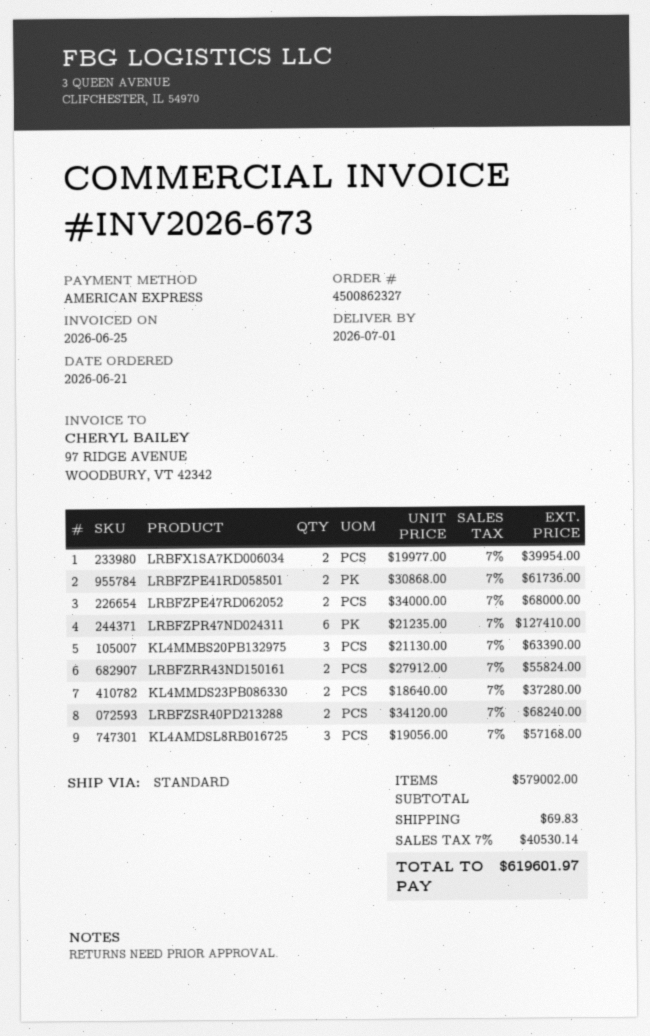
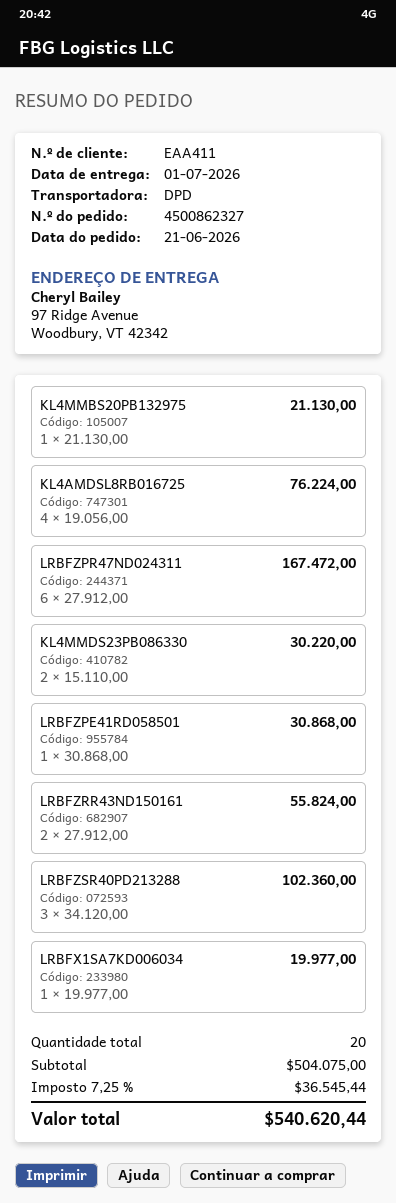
shipping method: standard -> DPD
LRBFX1SA7KD006034: 2 x 19977.00 = 39954.00 -> 1 x 19977.00 = 19977.00
LRBFZPE41RD058501: 2 x 30868.00 = 61736.00 -> 1 x 30868.00 = 30868.00
LRBFZPE47RD062052: 2 x 34000.00 = 68000.00 -> none
LRBFZPR47ND024311: 6 x 21235.00 = 127410.00 -> 6 x 27912.00 = 167472.00
KL4MMBS20PB132975: 3 x 21130.00 = 63390.00 -> 1 x 21130.00 = 21130.00
KL4MMDS23PB086330: 2 x 18640.00 = 37280.00 -> 2 x 15110.00 = 30220.00
LRBFZSR40PD213288: 2 x 34120.00 = 68240.00 -> 3 x 34120.00 = 102360.00
KL4AMDSL8RB016725: 3 x 19056.00 = 57168.00 -> 4 x 19056.00 = 76224.00
subtotal: 579002.00 -> 504075.00
shipping: 69.83 -> none
tax: 7% = 40530.14 -> 7.25% = 36545.44
total: 619601.97 -> 540620.44

